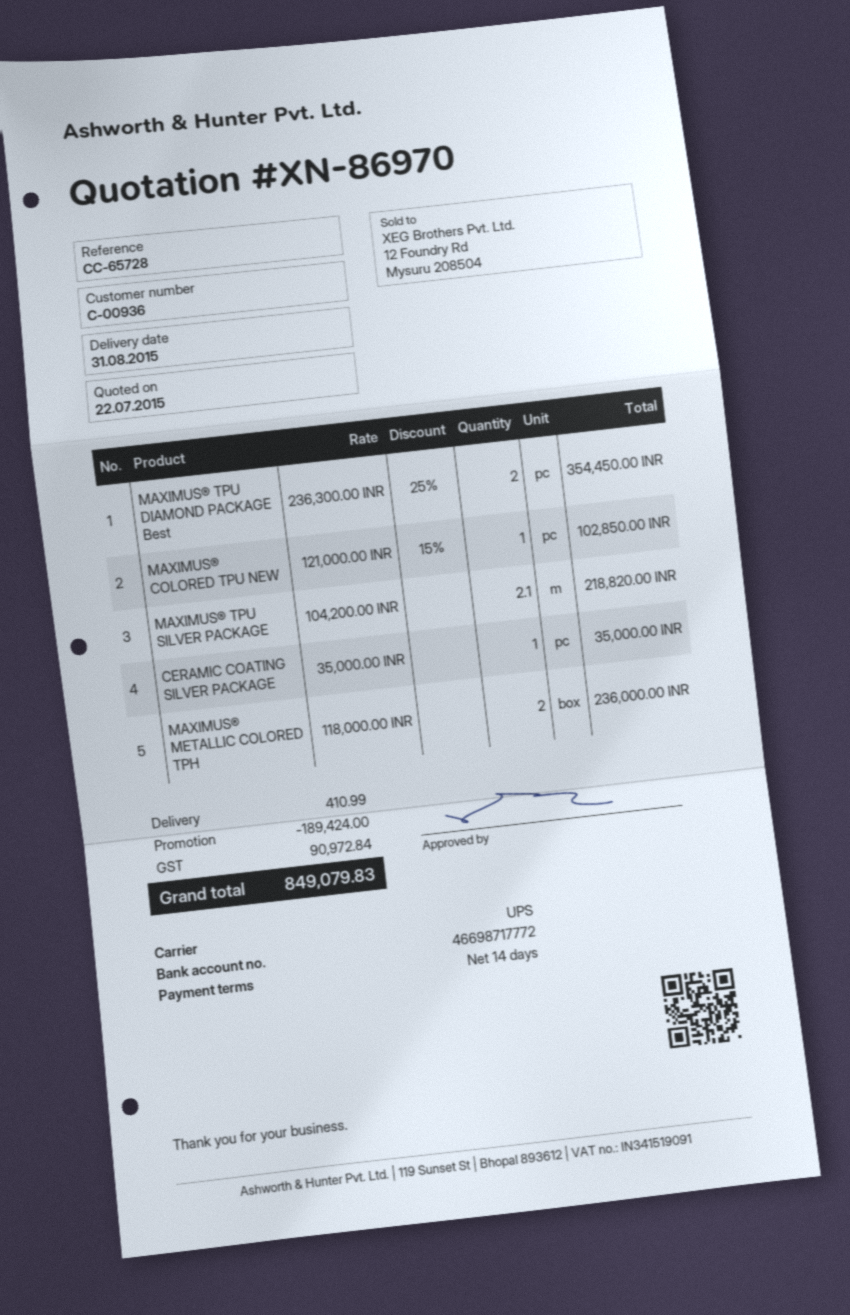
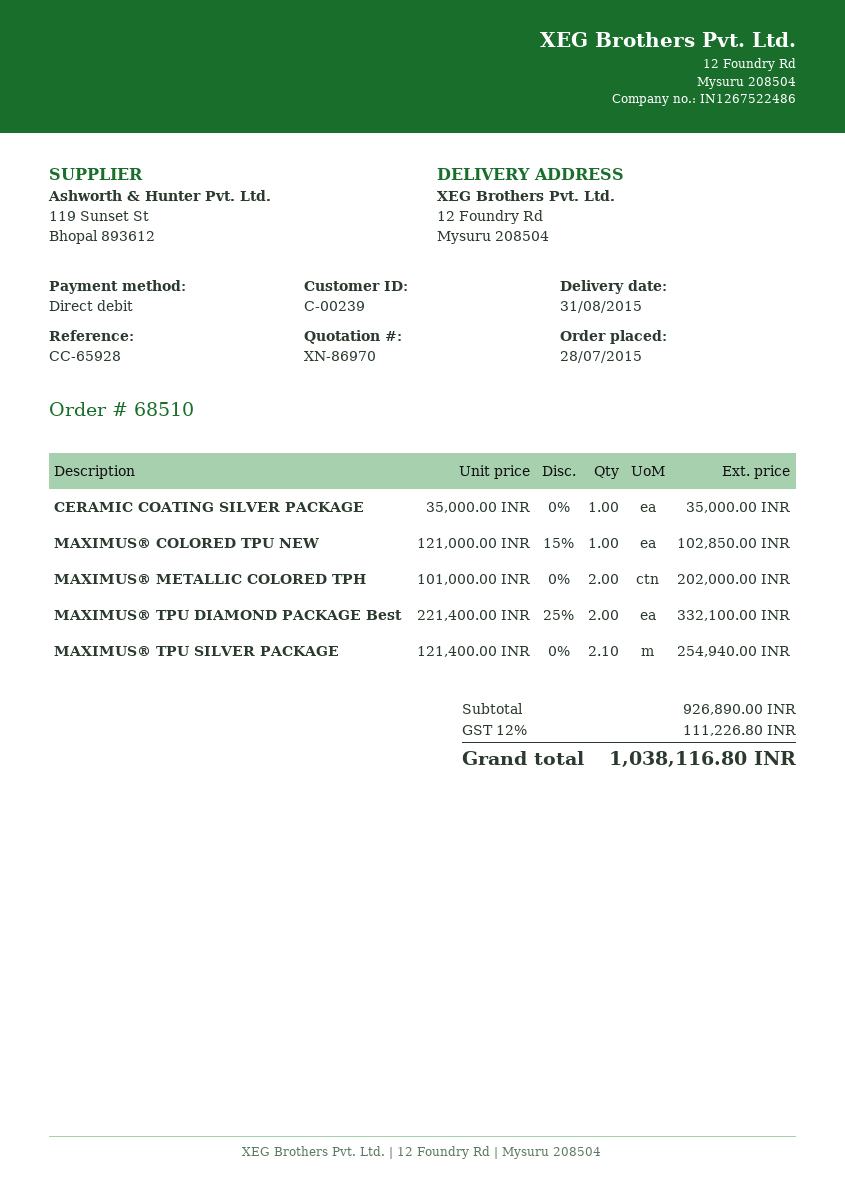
customer number: C-00936 -> C-00239
reference: CC-65728 -> CC-65928
MAXIMUS® TPU DIAMOND PACKAGE Best: 2 x 236300.00 - 25% = 354450.00 -> 2 x 221400.00 - 25% = 332100.00
MAXIMUS® TPU SILVER PACKAGE: 2.1 x 104200.00 = 218820.00 -> 2.1 x 121400.00 = 254940.00
MAXIMUS® METALLIC COLORED TPH: 2 x 118000.00 = 236000.00 -> 2 x 101000.00 = 202000.00
discount: 189424.00 -> none
shipping: 410.99 -> none
tax: 90972.84 -> 111226.80
total: 849079.83 -> 1038116.80

